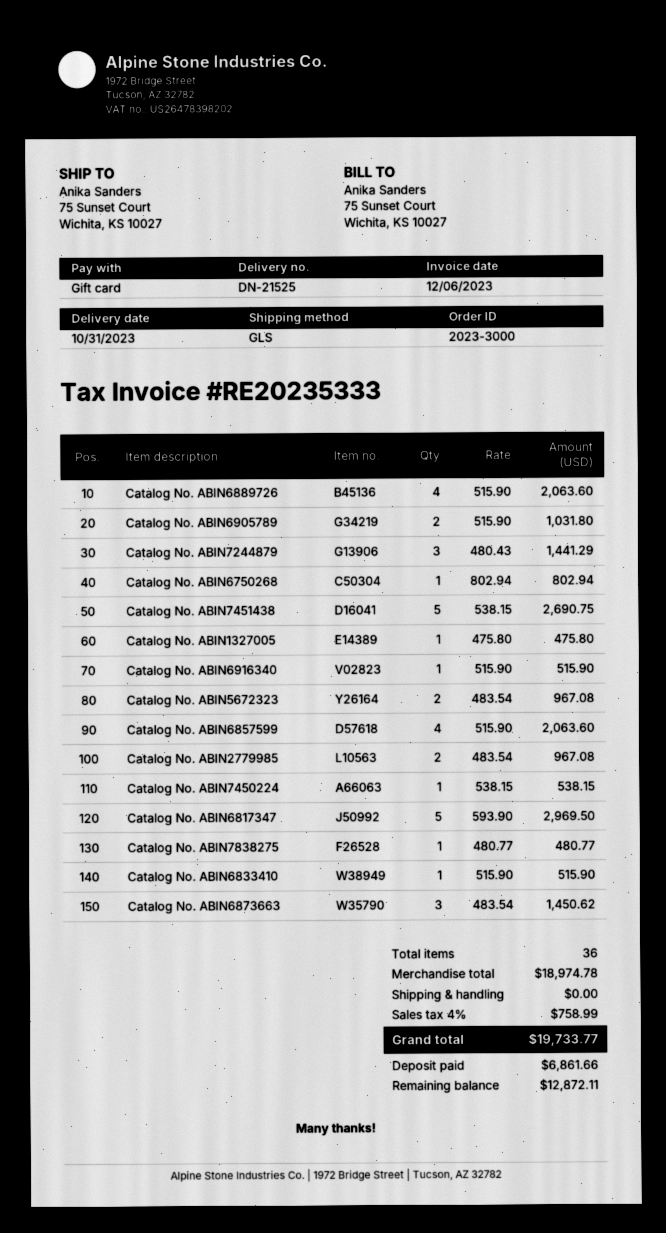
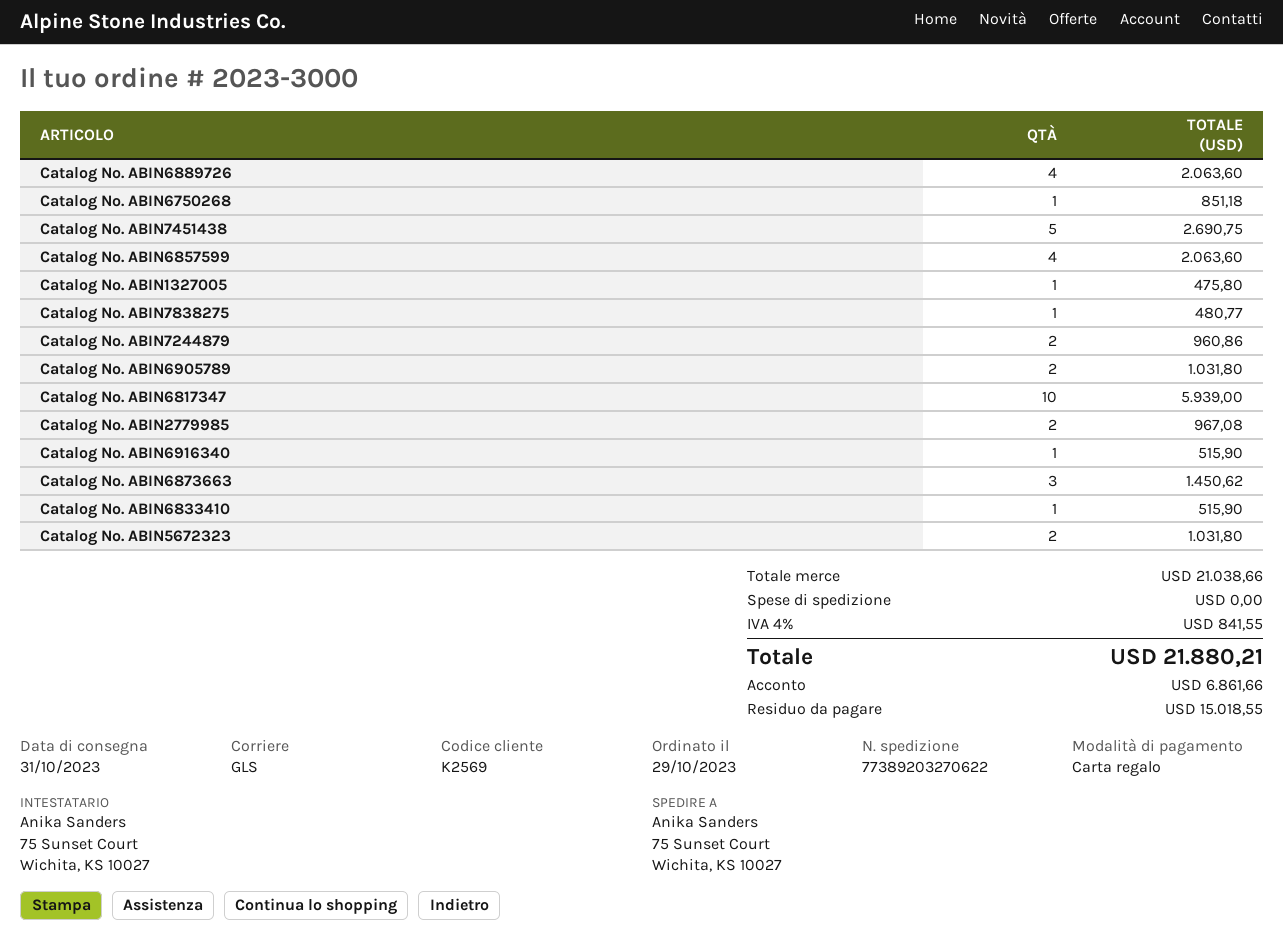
Catalog No. ABIN7244879: 3 for 1441.29 -> 2 for 960.86
Catalog No. ABIN6750268: 1 for 802.94 -> 1 for 851.18
Catalog No. ABIN5672323: 2 for 967.08 -> 2 for 1031.80
Catalog No. ABIN7450224: 1 for 538.15 -> none
Catalog No. ABIN6817347: 5 for 2969.50 -> 10 for 5939.00
subtotal: 18974.78 -> 21038.66
tax: 4% = 758.99 -> 4% = 841.55
total: 19733.77 -> 21880.21
balance: 12872.11 -> 15018.55

